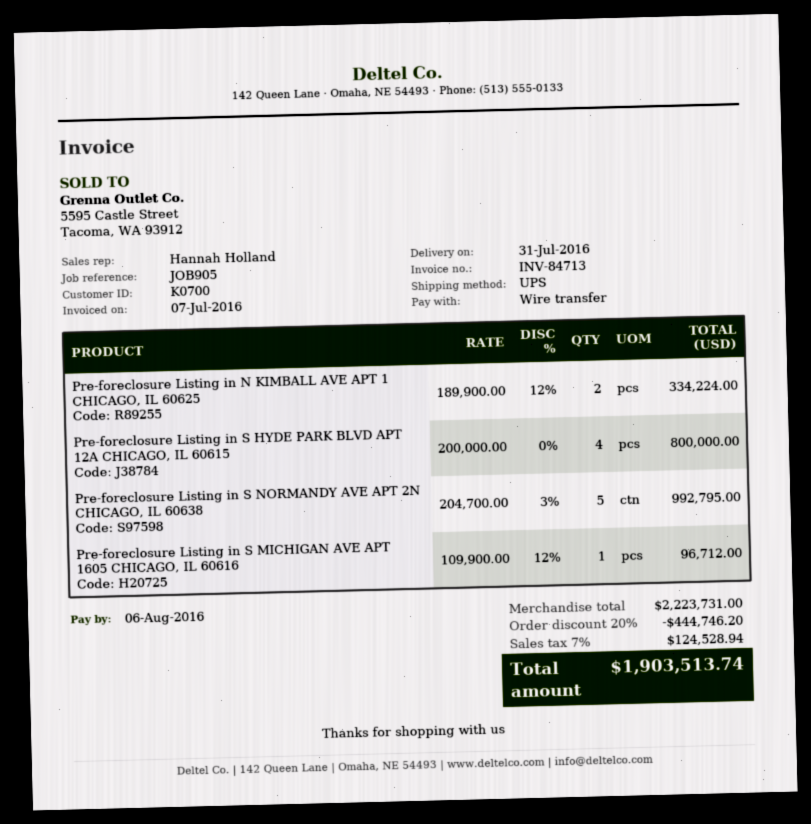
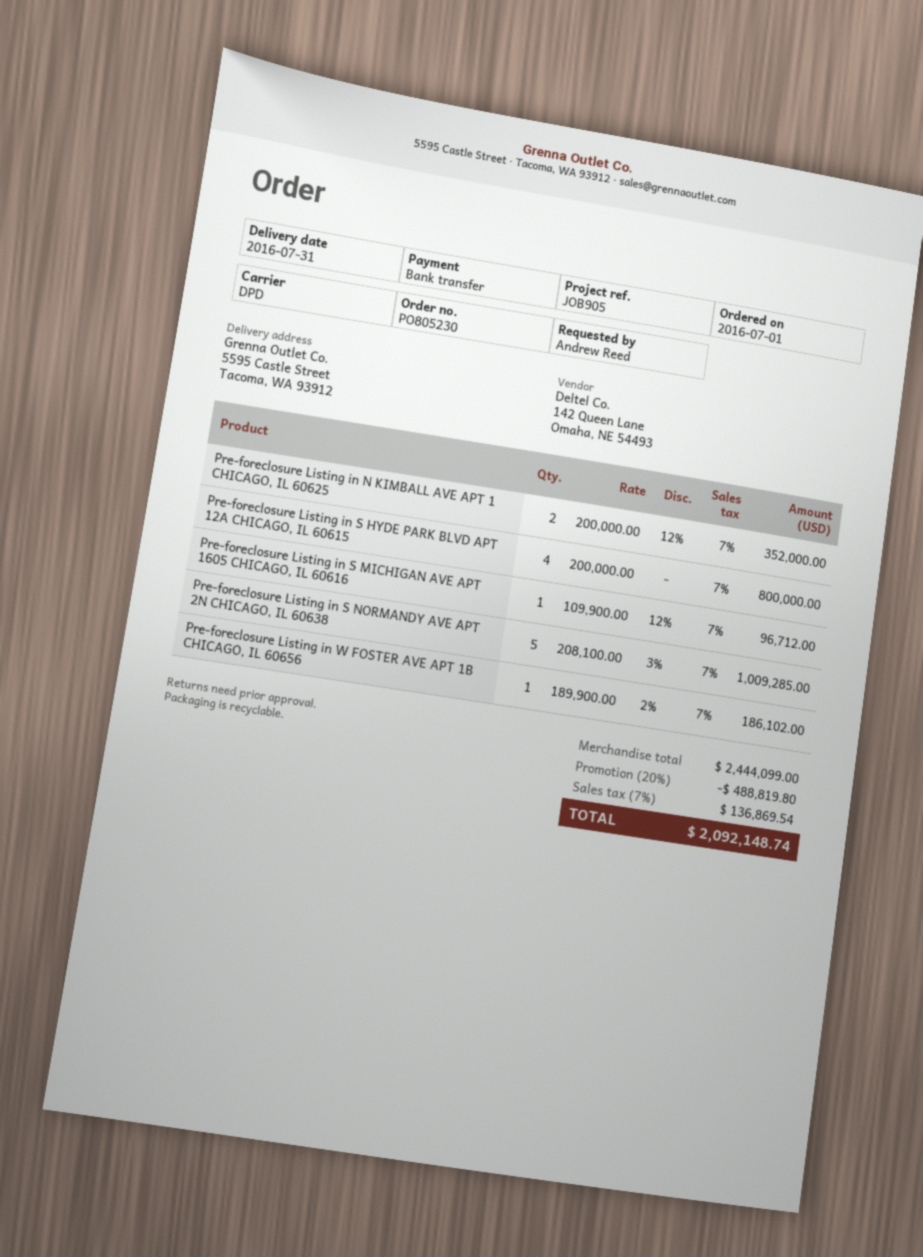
shipping method: UPS -> DPD
Pre-foreclosure Listing in N KIMBALL AVE APT 1 CHICAGO, IL 60625: 2 x 189900.00 - 12% = 334224.00 -> 2 x 200000.00 - 12% = 352000.00
Pre-foreclosure Listing in S NORMANDY AVE APT 2N CHICAGO, IL 60638: 5 x 204700.00 - 3% = 992795.00 -> 5 x 208100.00 - 3% = 1009285.00
Pre-foreclosure Listing in W FOSTER AVE APT 1B CHICAGO, IL 60656: none -> 1 x 189900.00 - 2% = 186102.00
subtotal: 2223731.00 -> 2444099.00
discount: 20% = 444746.20 -> 20% = 488819.80
tax: 7% = 124528.94 -> 7% = 136869.54
total: 1903513.74 -> 2092148.74

